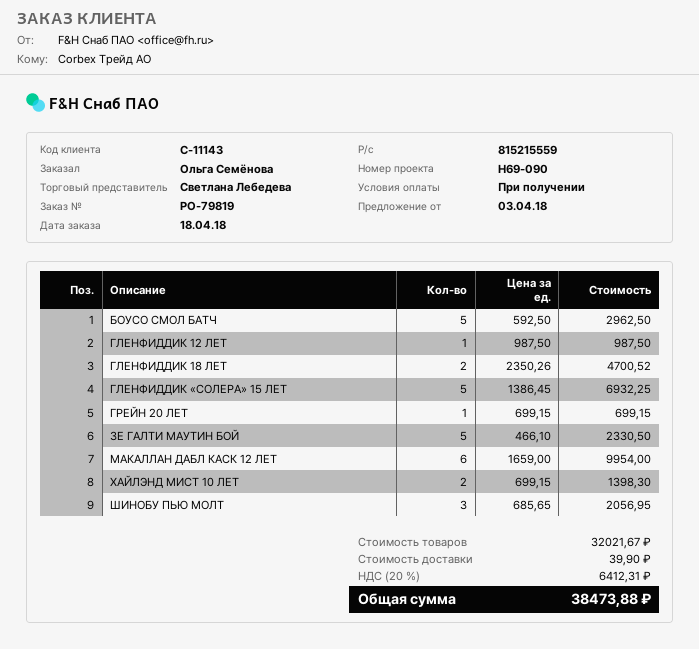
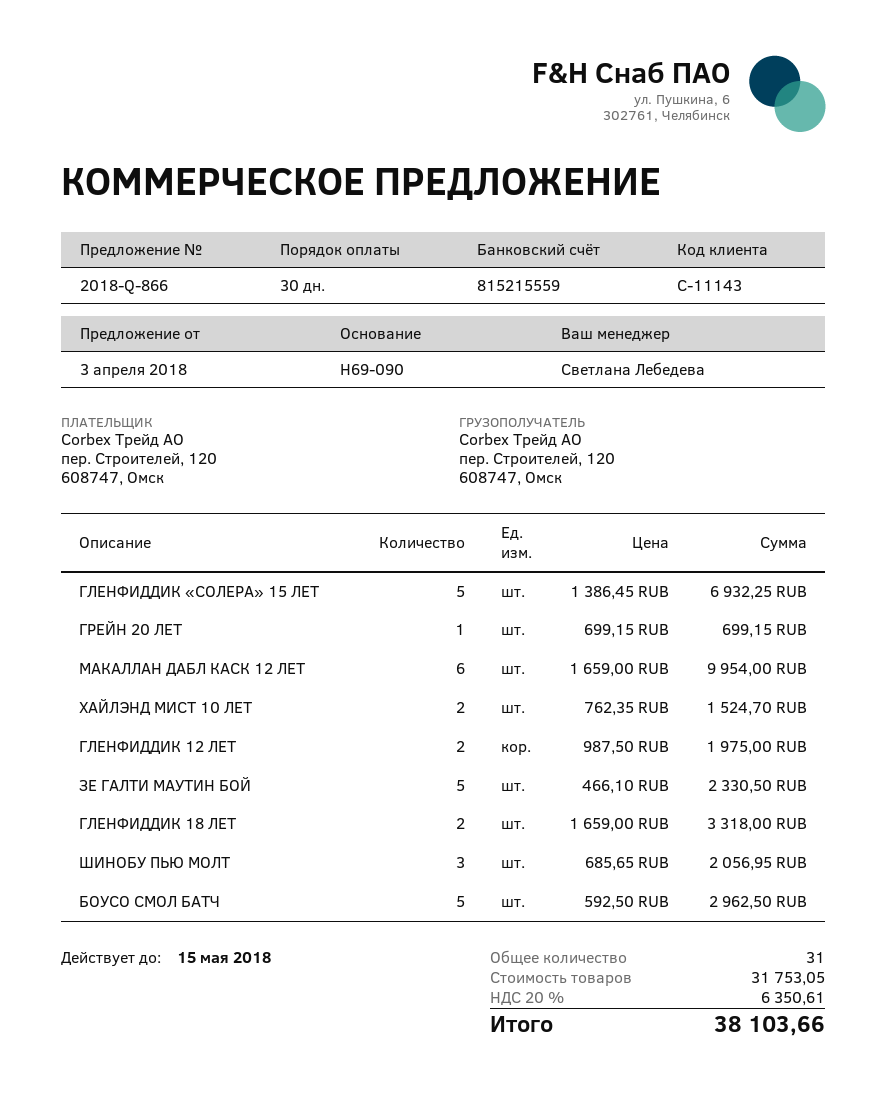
payment terms: on receipt -> 30 days
ГЛЕНФИДДИК 12 ЛЕТ: 1 x 987.50 = 987.50 -> 2 x 987.50 = 1975.00
ГЛЕНФИДДИК 18 ЛЕТ: 2 x 2350.26 = 4700.52 -> 2 x 1659.00 = 3318.00
ХАЙЛЭНД МИСТ 10 ЛЕТ: 2 x 699.15 = 1398.30 -> 2 x 762.35 = 1524.70
subtotal: 32021.67 -> 31753.05
shipping: 39.90 -> none
tax: 20% = 6412.31 -> 20% = 6350.61
total: 38473.88 -> 38103.66

